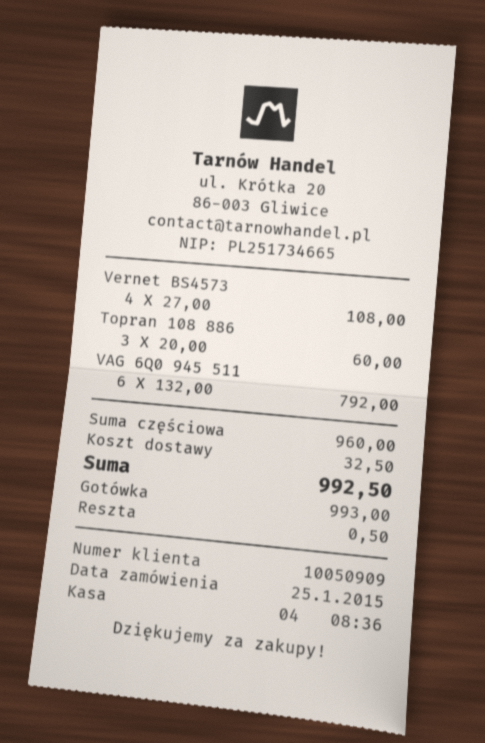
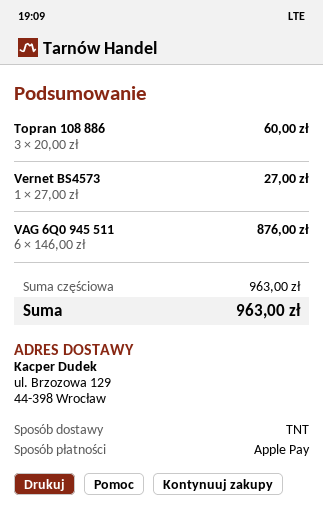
payment method: cash -> Apple Pay
Vernet BS4573: 4 x 27.00 = 108.00 -> 1 x 27.00 = 27.00
VAG 6Q0 945 511: 6 x 132.00 = 792.00 -> 6 x 146.00 = 876.00
subtotal: 960.00 -> 963.00
shipping: 32.50 -> none
total: 992.50 -> 963.00

